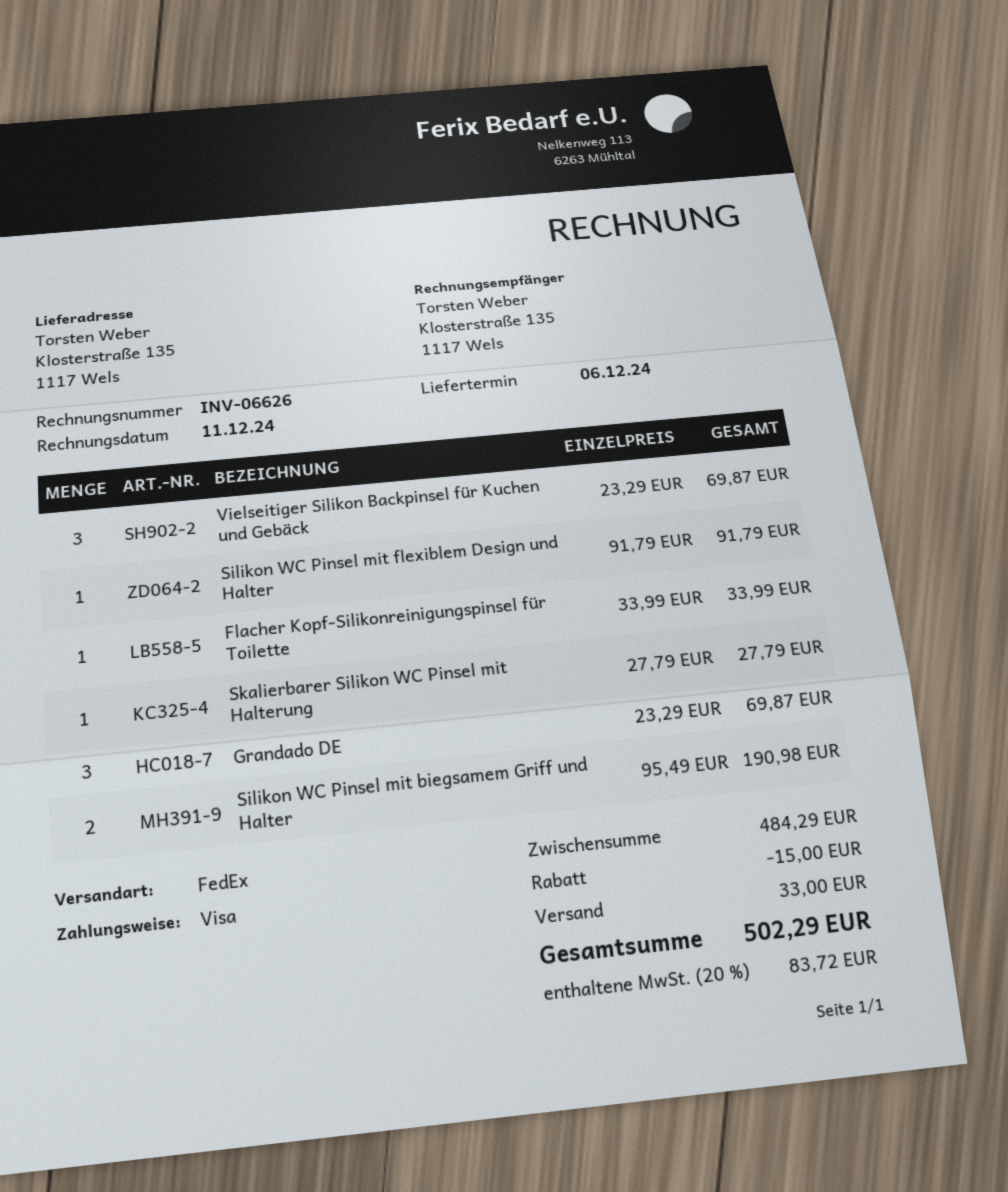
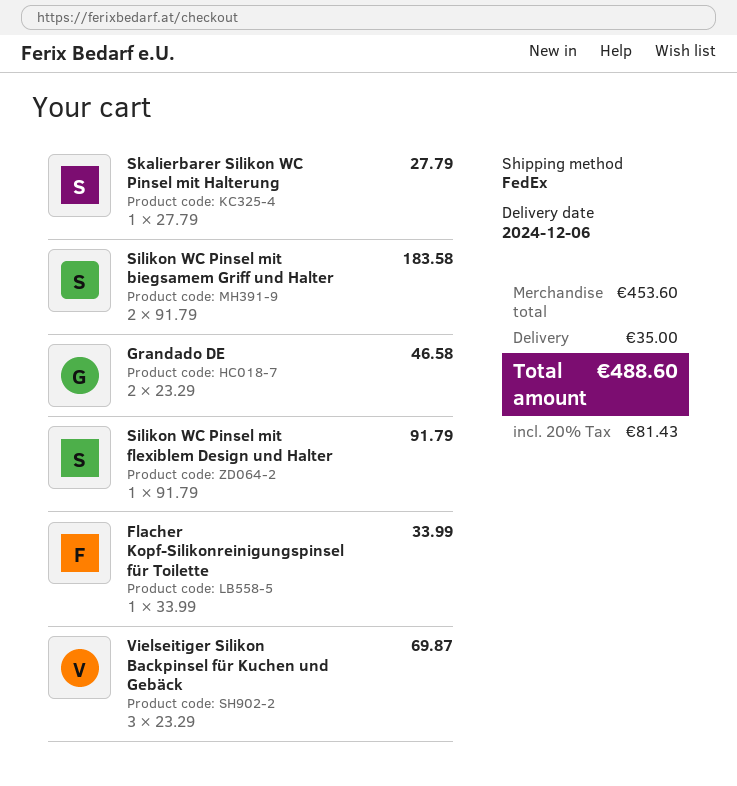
Grandado DE: 3 x 23.29 = 69.87 -> 2 x 23.29 = 46.58
Silikon WC Pinsel mit biegsamem Griff und Halter: 2 x 95.49 = 190.98 -> 2 x 91.79 = 183.58
subtotal: 484.29 -> 453.60
discount: 15.00 -> none
shipping: 33.00 -> 35.00
tax: 20% = 83.72 -> 20% = 81.43
total: 502.29 -> 488.60

